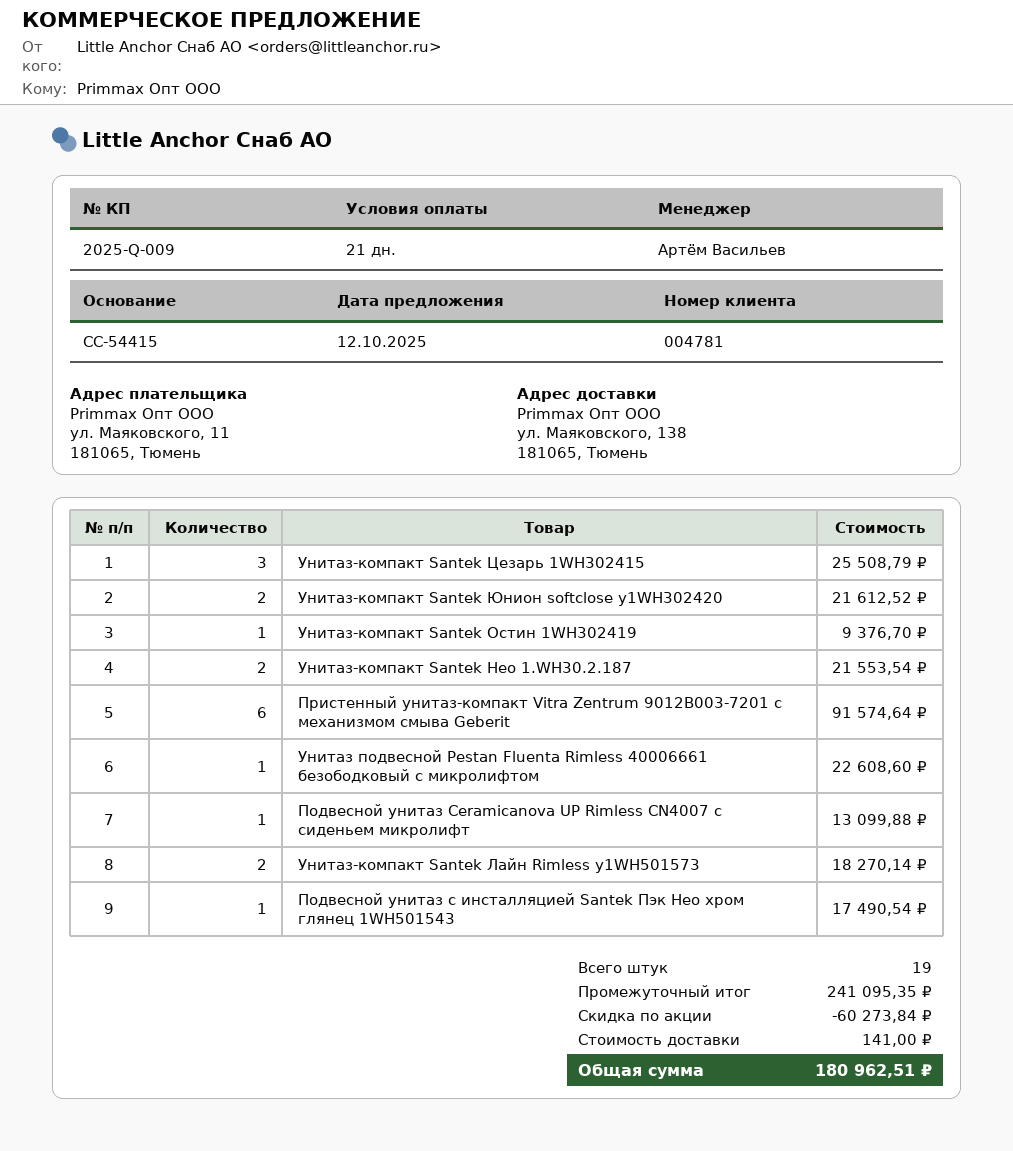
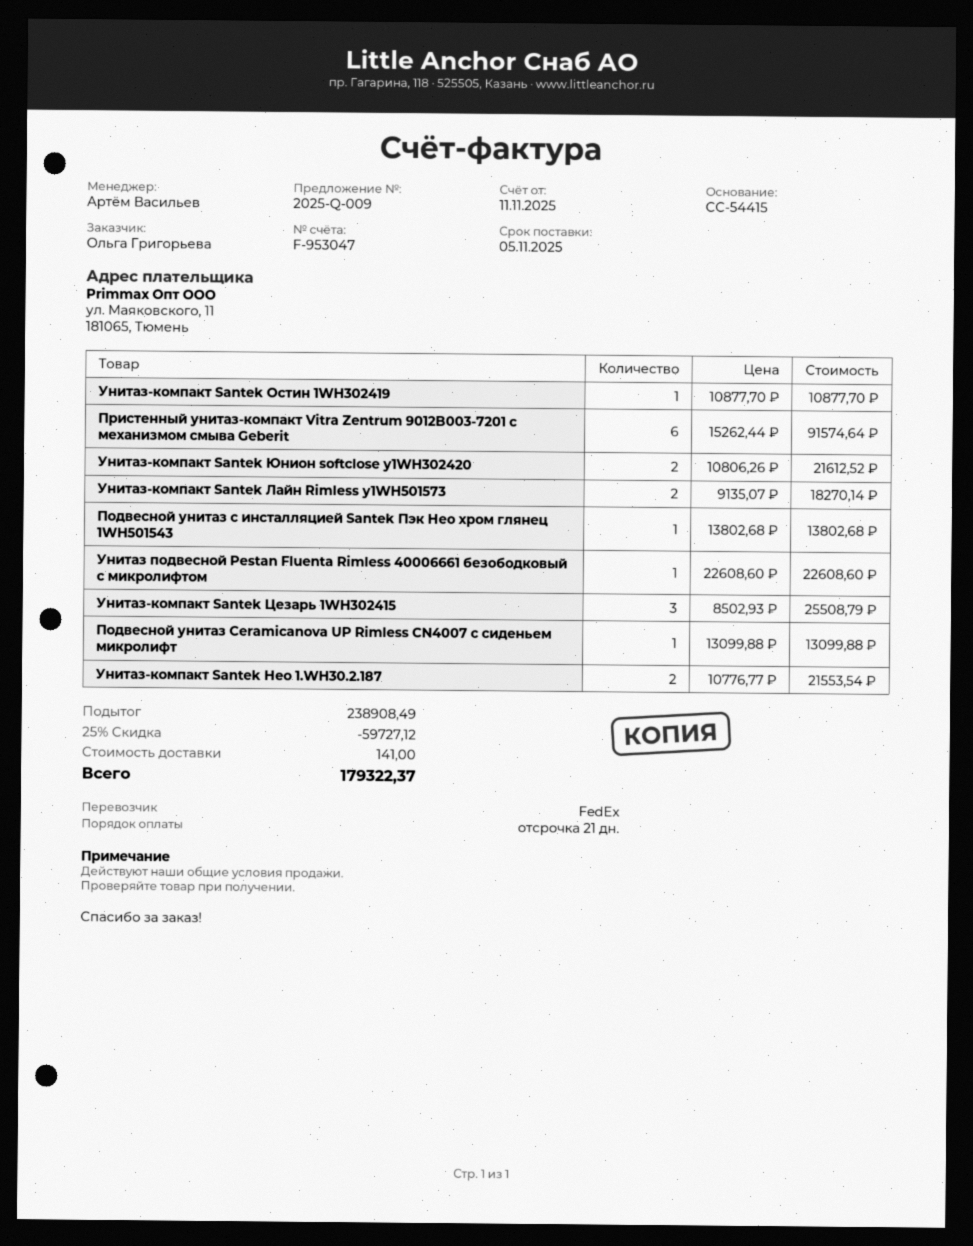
Унитаз-компакт Santek Остин 1WH302419: 1 for 9376.70 -> 1 for 10877.70
Подвесной унитаз с инсталляцией Santek Пэк Нео хром глянец 1WH501543: 1 for 17490.54 -> 1 for 13802.68
subtotal: 241095.35 -> 238908.49
discount: 60273.84 -> 59727.12
total: 180962.51 -> 179322.37

